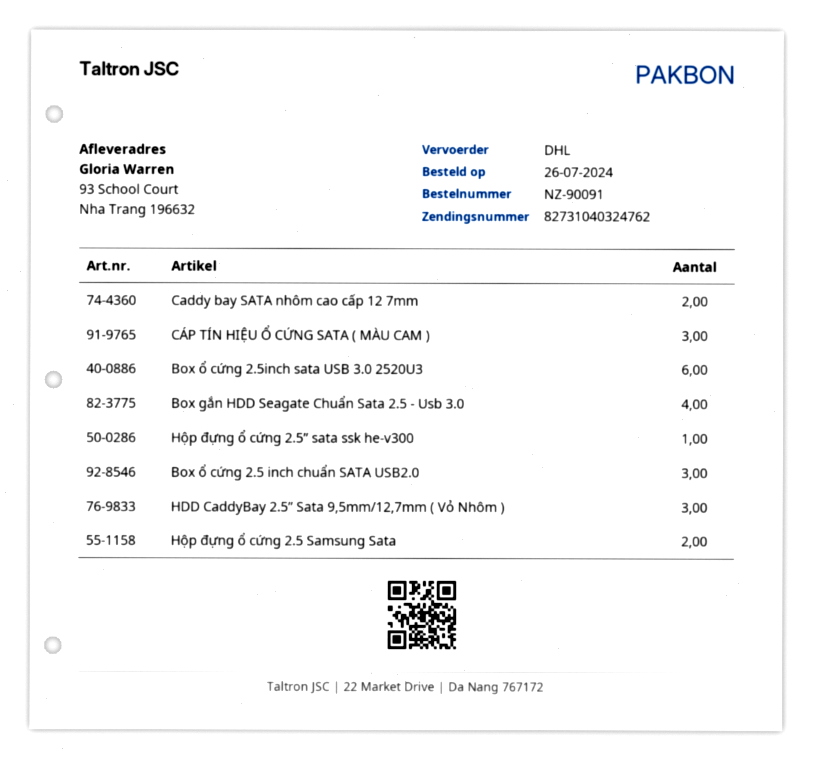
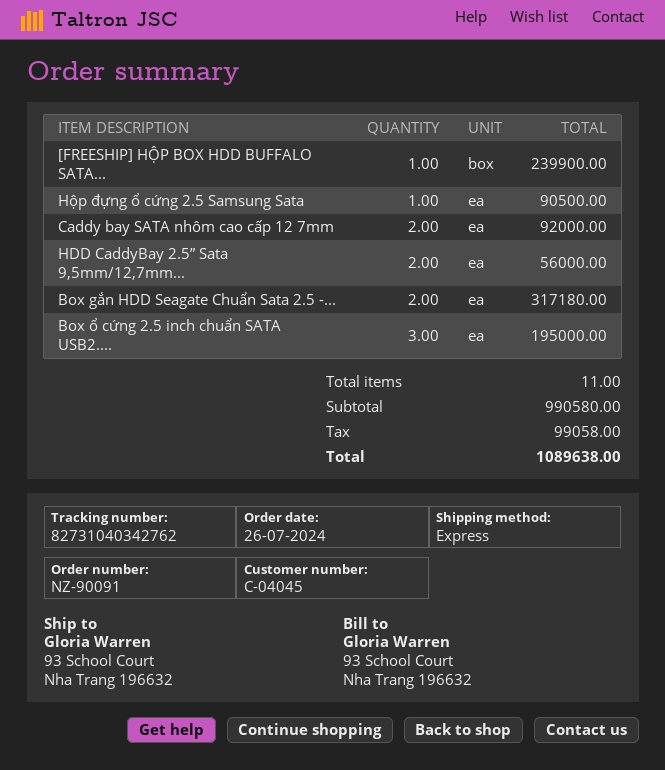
shipping method: DHL -> express
tracking number: 82731040324762 -> 82731040342762
CÁP TÍN HIỆU Ổ CỨNG SATA ( MÀU CAM ): 3 -> none
Box ổ cứng 2.5inch sata USB 3.0 2520U3: 6 -> none
Box gắn HDD Seagate Chuẩn Sata 2.5 - Usb 3.0: 4 -> 2
Hộp đựng ổ cứng 2.5” sata ssk he-v300: 1 -> none
HDD CaddyBay 2.5” Sata 9,5mm/12,7mm ( Vỏ Nhôm ): 3 -> 2
Hộp đựng ổ cứng 2.5 Samsung Sata: 2 -> 1
[FREESHIP] HỘP BOX HDD BUFFALO SATA...: none -> 1

